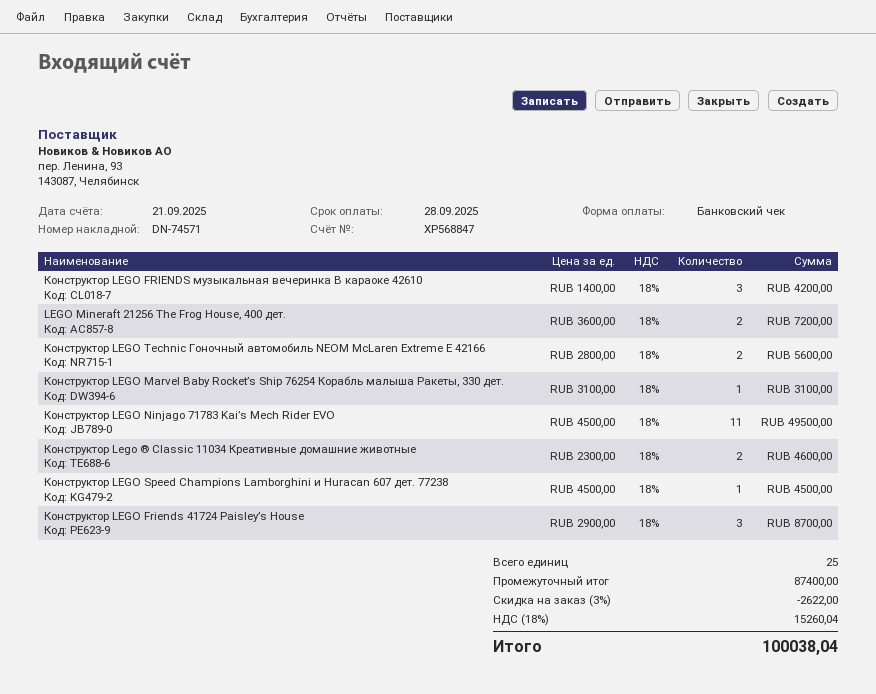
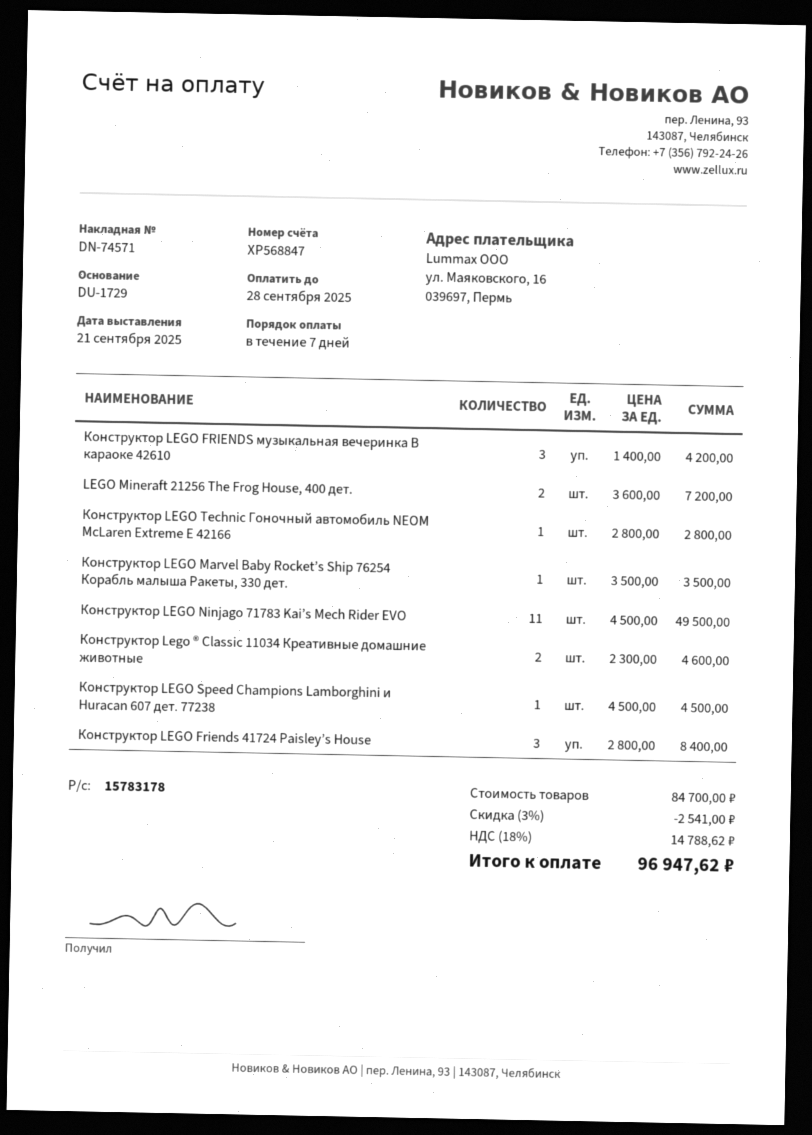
Конструктор LEGO Technic Гоночный автомобиль NEOM McLaren Extreme E 42166: 2 x 2800.00 = 5600.00 -> 1 x 2800.00 = 2800.00
Конструктор LEGO Marvel Baby Rocket’s Ship 76254 Корабль малыша Ракеты, 330 дет.: 1 x 3100.00 = 3100.00 -> 1 x 3500.00 = 3500.00
Конструктор LEGO Friends 41724 Paisley’s House: 3 x 2900.00 = 8700.00 -> 3 x 2800.00 = 8400.00
subtotal: 87400.00 -> 84700.00
discount: 3% = 2622.00 -> 3% = 2541.00
tax: 18% = 15260.04 -> 18% = 14788.62
total: 100038.04 -> 96947.62

